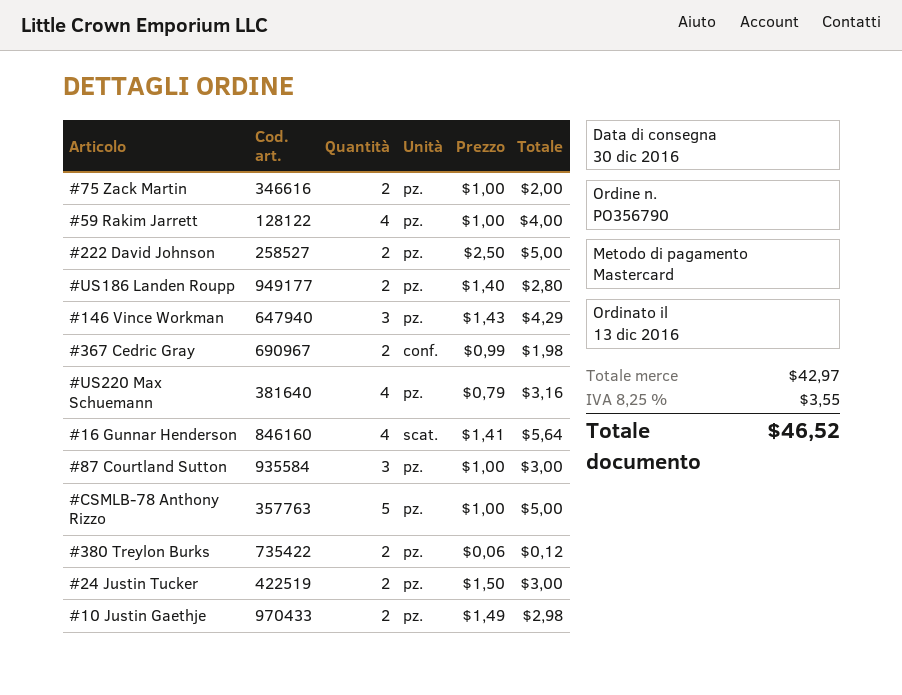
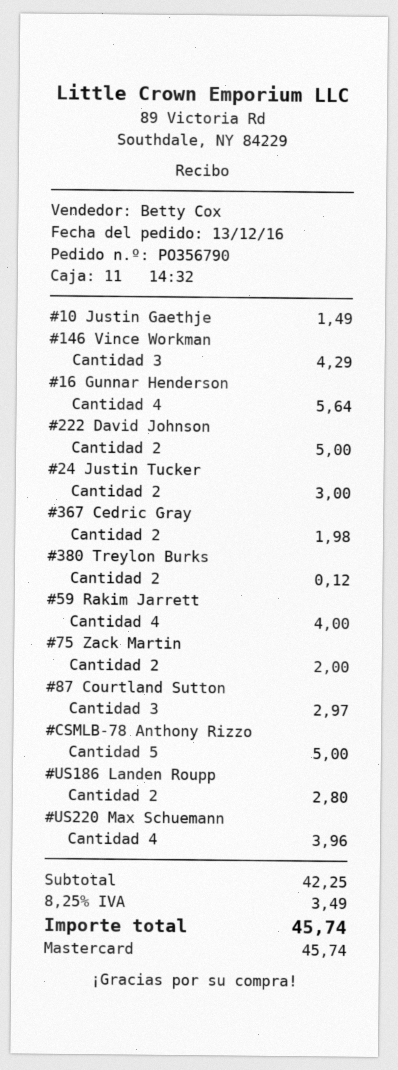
#US220 Max Schuemann: 4 for 3.16 -> 4 for 3.96
#87 Courtland Sutton: 3 for 3.00 -> 3 for 2.97
#10 Justin Gaethje: 2 for 2.98 -> 1 for 1.49
subtotal: 42.97 -> 42.25
tax: 8.25% = 3.55 -> 8.25% = 3.49
total: 46.52 -> 45.74

